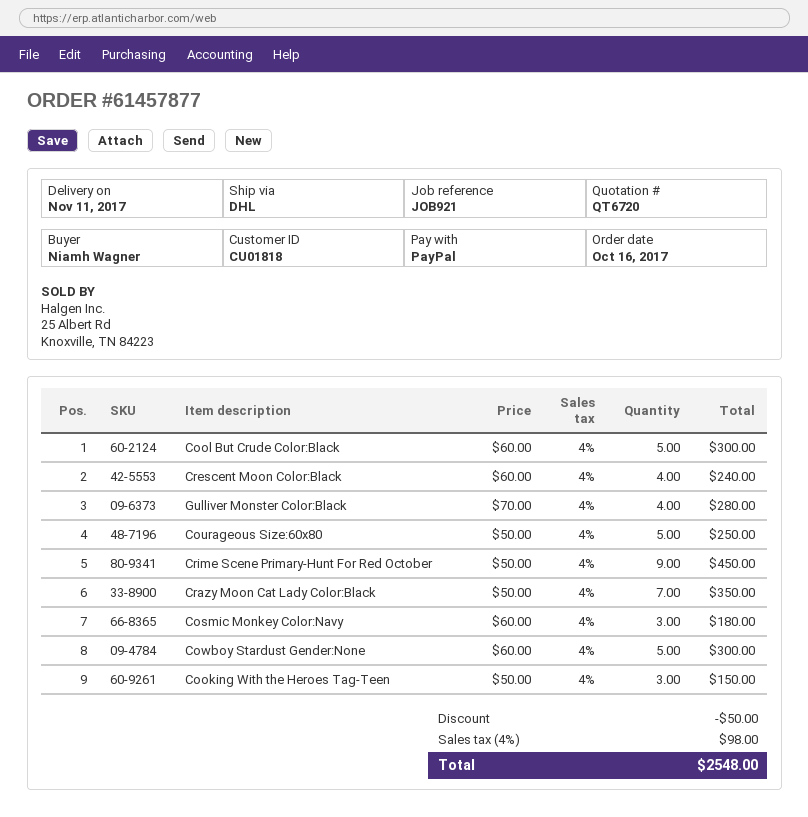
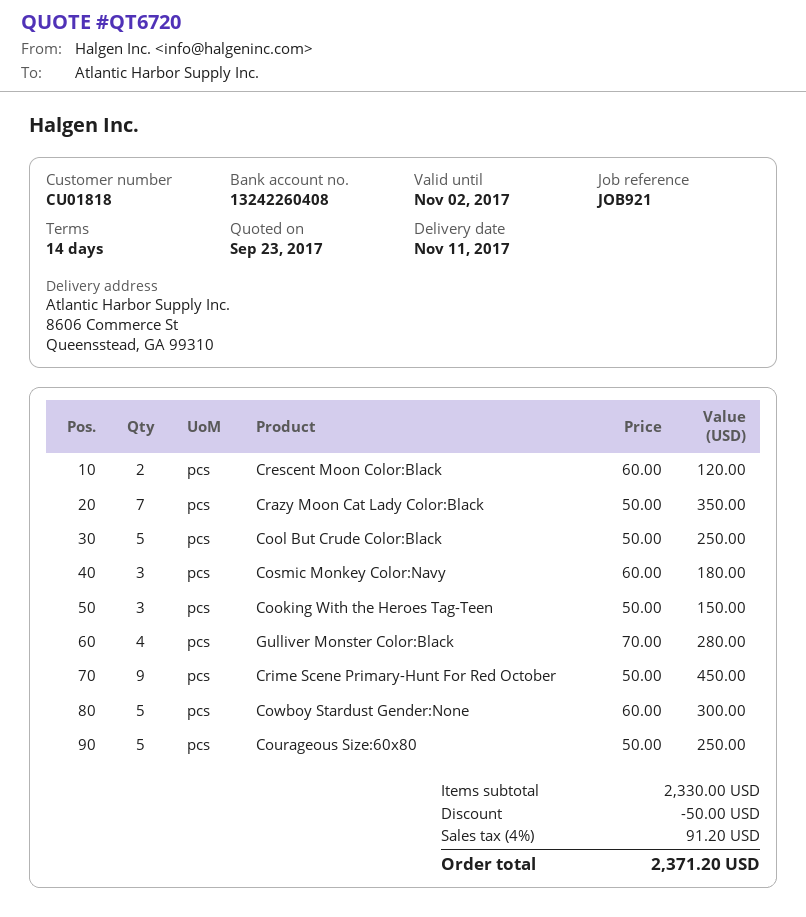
Cool But Crude Color:Black: 5 x 60.00 = 300.00 -> 5 x 50.00 = 250.00
Crescent Moon Color:Black: 4 x 60.00 = 240.00 -> 2 x 60.00 = 120.00
tax: 4% = 98.00 -> 4% = 91.20
total: 2548.00 -> 2371.20

